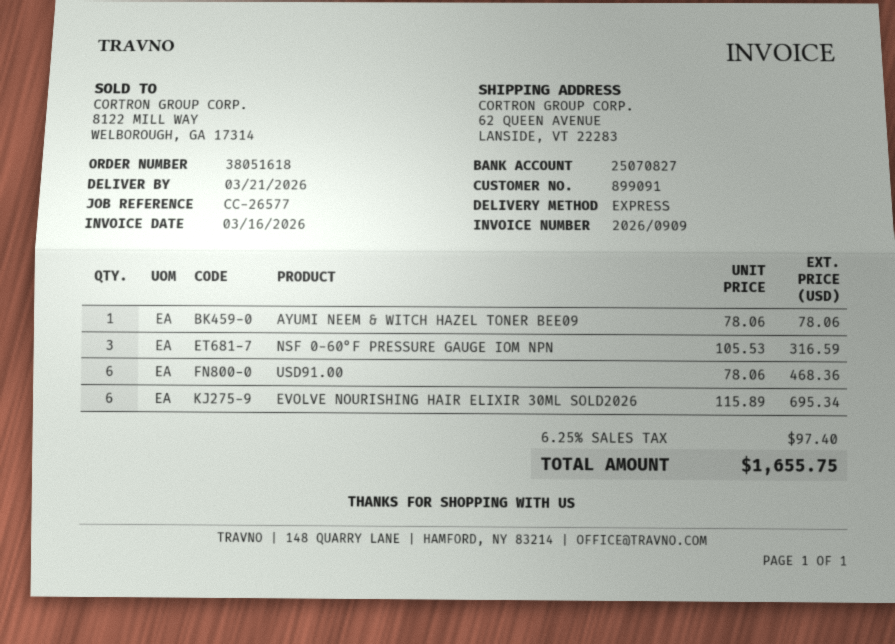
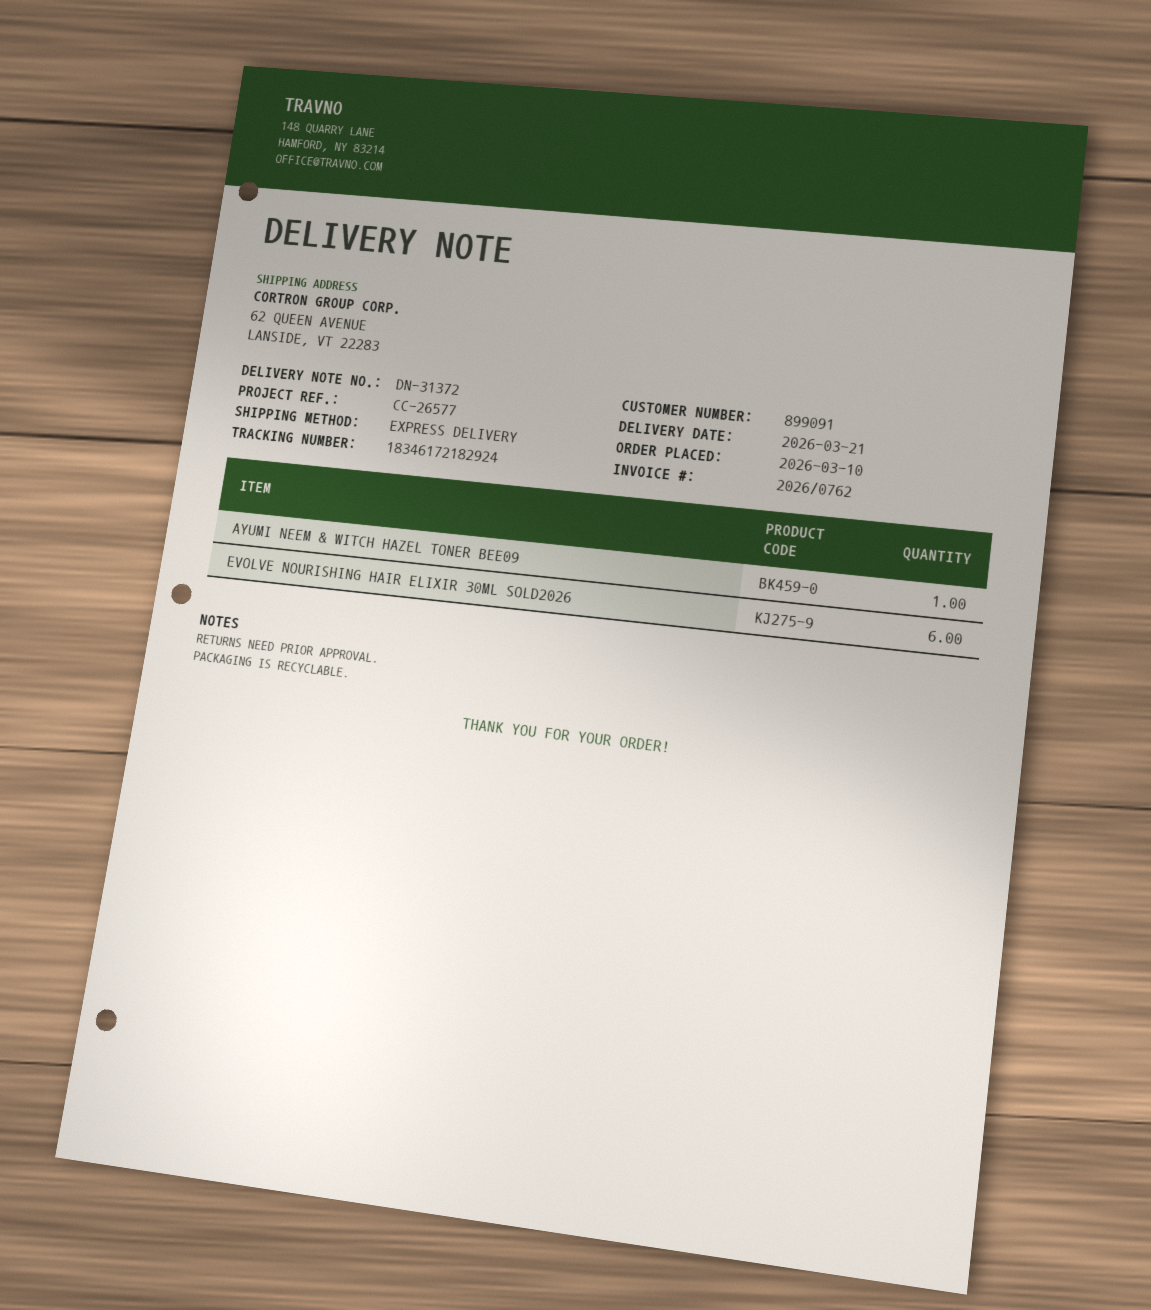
invoice number: 2026/0909 -> 2026/0762
NSF 0-60°F PRESSURE GAUGE IOM NPN: 3 -> none
USD91.00: 6 -> none

